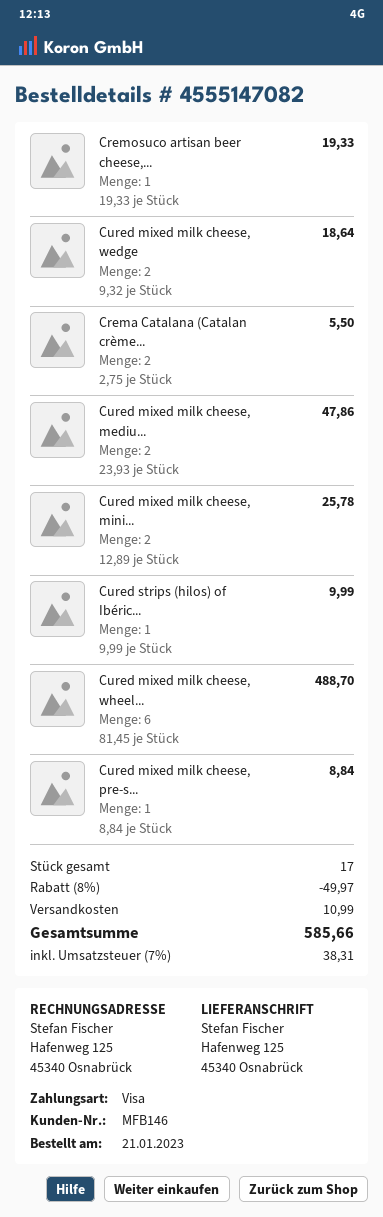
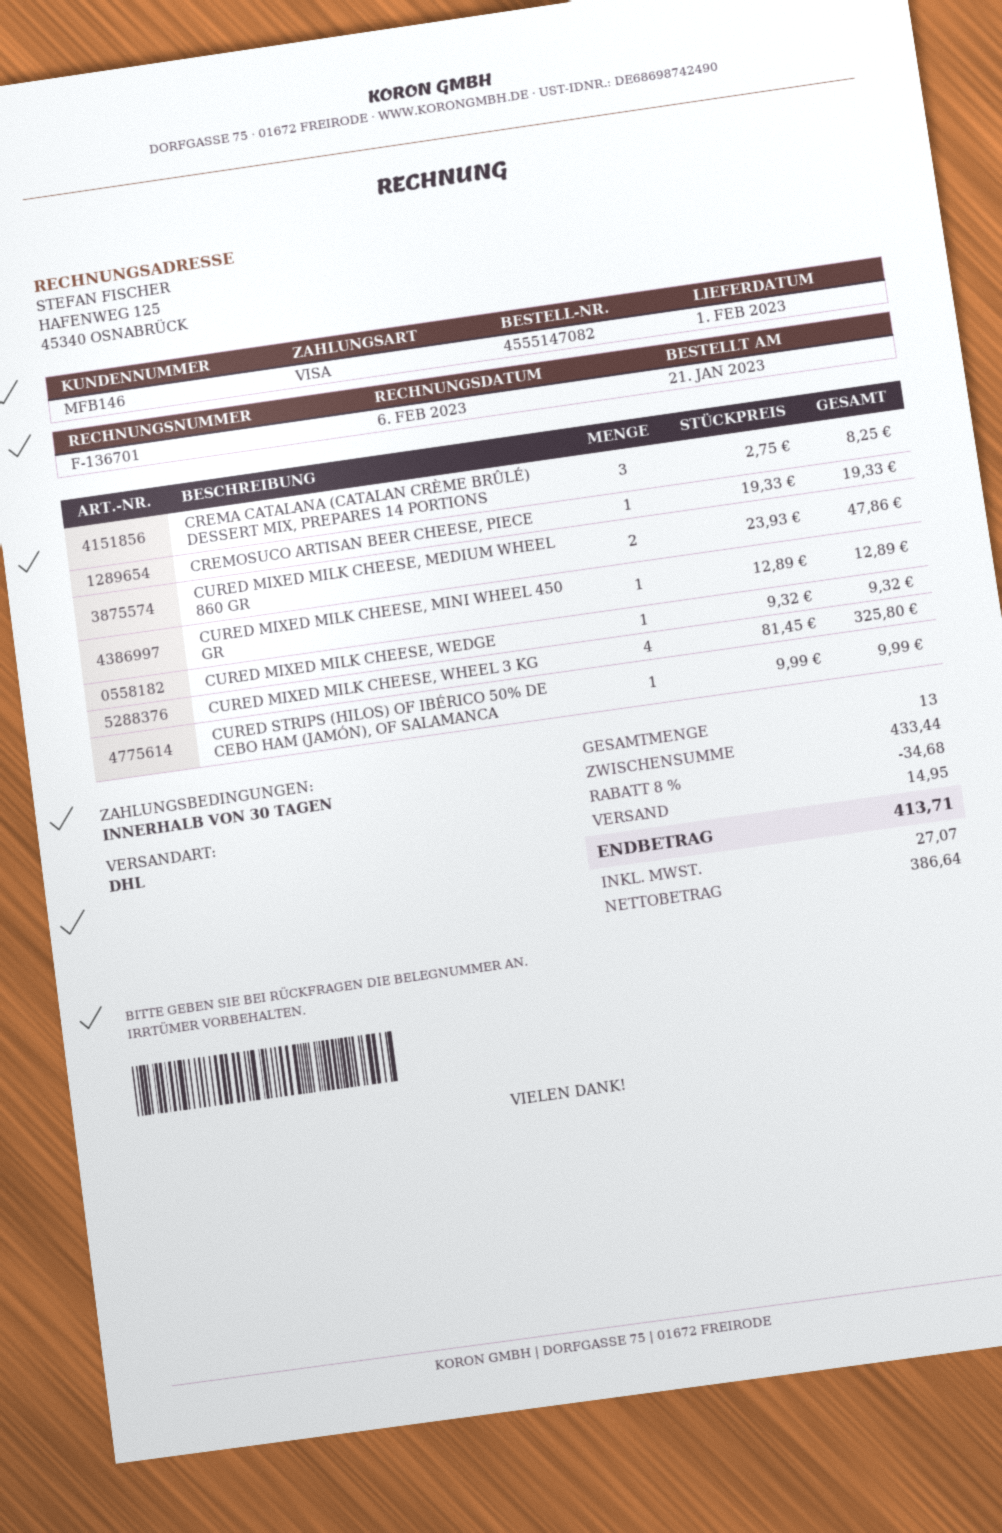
Cured mixed milk cheese, wedge: 2 x 9.32 = 18.64 -> 1 x 9.32 = 9.32
Crema Catalana (Catalan crème...: 2 x 2.75 = 5.50 -> 3 x 2.75 = 8.25
Cured mixed milk cheese, mini...: 2 x 12.89 = 25.78 -> 1 x 12.89 = 12.89
Cured mixed milk cheese, wheel...: 6 x 81.45 = 488.70 -> 4 x 81.45 = 325.80
Cured mixed milk cheese, pre-s...: 1 x 8.84 = 8.84 -> none
total quantity: 17 -> 13
discount: 8% = 49.97 -> 8% = 34.68
shipping: 10.99 -> 14.95
tax: 38.31 -> 27.07
total: 585.66 -> 413.71

